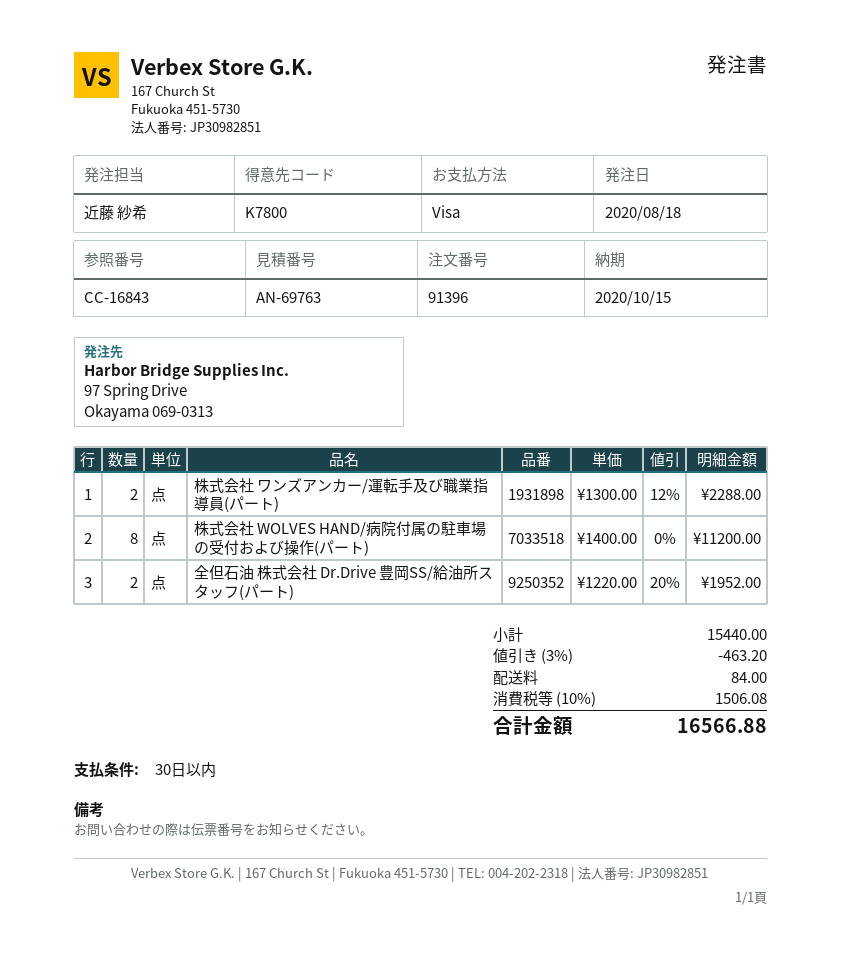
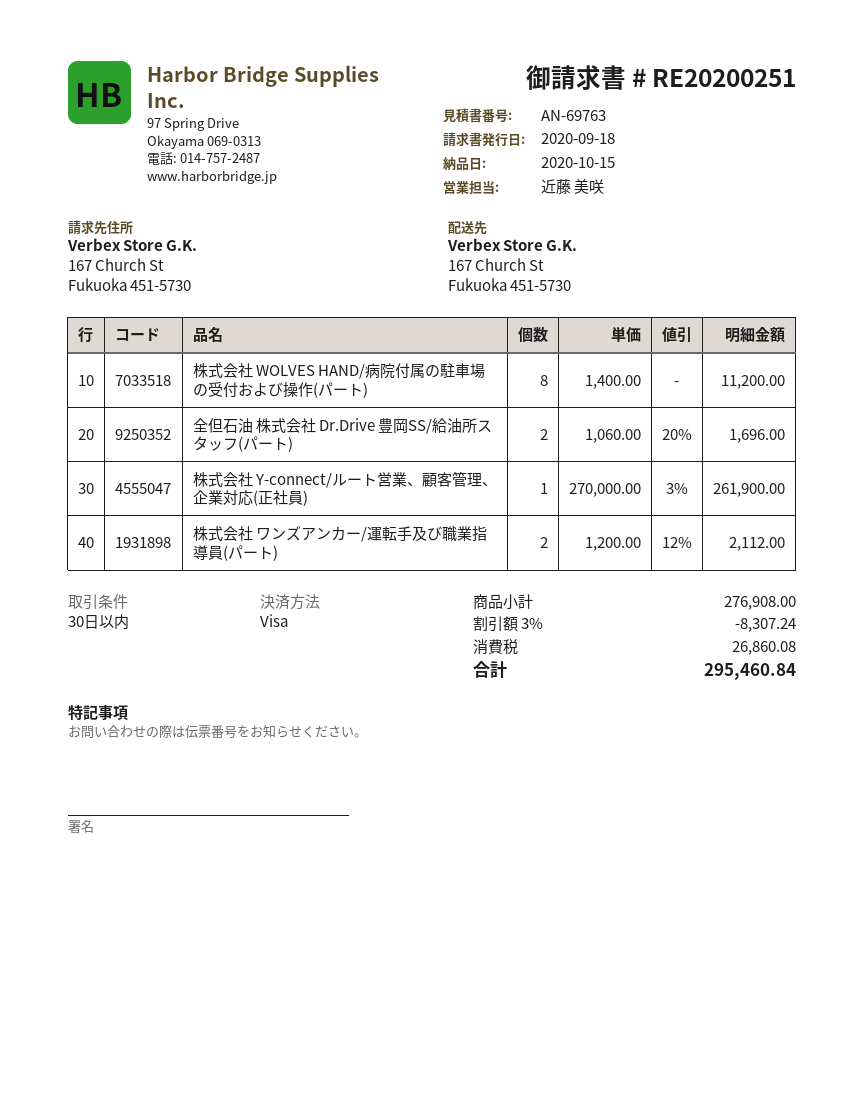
株式会社 ワンズアンカー/運転手及び職業指導員(パート): 2 x 1300.00 - 12% = 2288.00 -> 2 x 1200.00 - 12% = 2112.00
全但石油 株式会社 Dr.Drive 豊岡SS/給油所スタッフ(パート): 2 x 1220.00 - 20% = 1952.00 -> 2 x 1060.00 - 20% = 1696.00
株式会社 Y-connect/ルート営業、顧客管理、企業対応(正社員): none -> 1 x 270000.00 - 3% = 261900.00
subtotal: 15440.00 -> 276908.00
discount: 3% = 463.20 -> 3% = 8307.24
shipping: 84.00 -> none
tax: 1506.08 -> 26860.08
total: 16566.88 -> 295460.84

